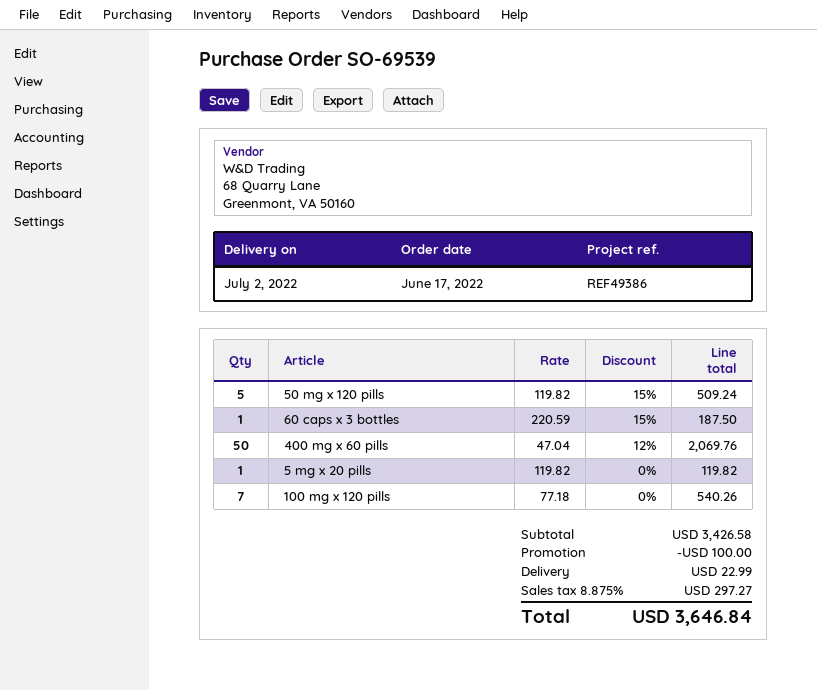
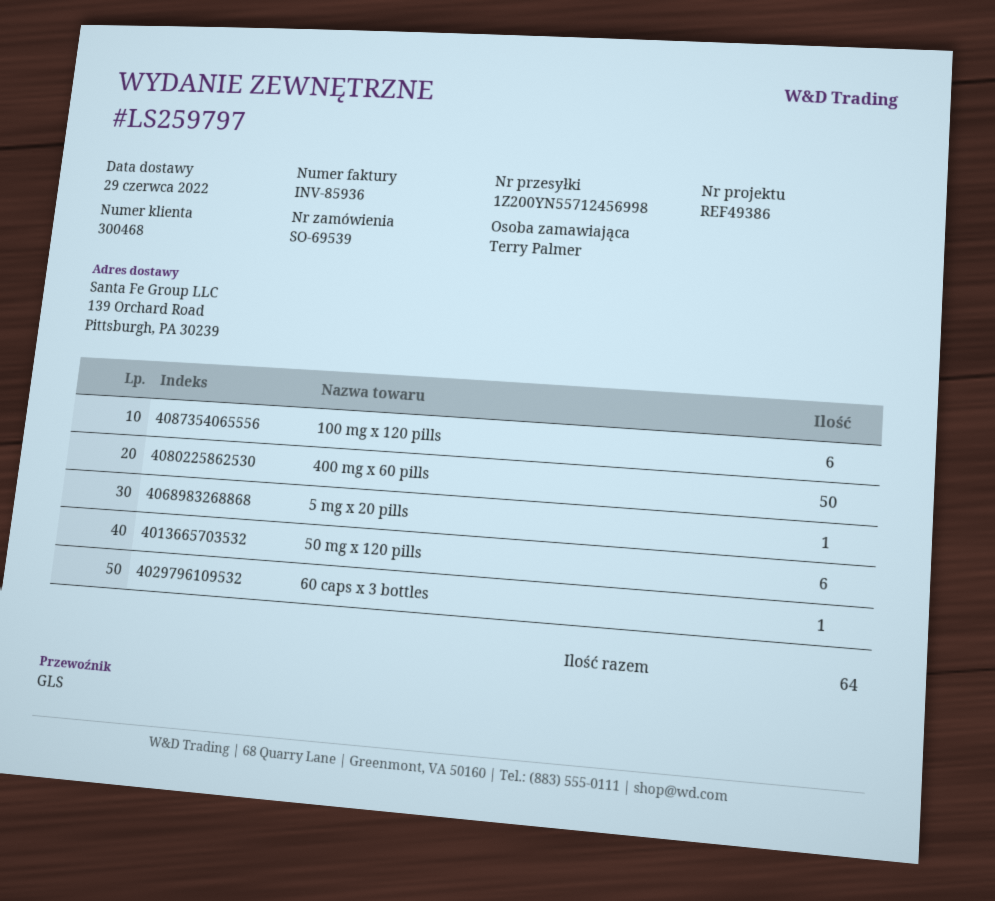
delivery date: 2022-07-02 -> 2022-06-29
50 mg x 120 pills: 5 -> 6
100 mg x 120 pills: 7 -> 6

